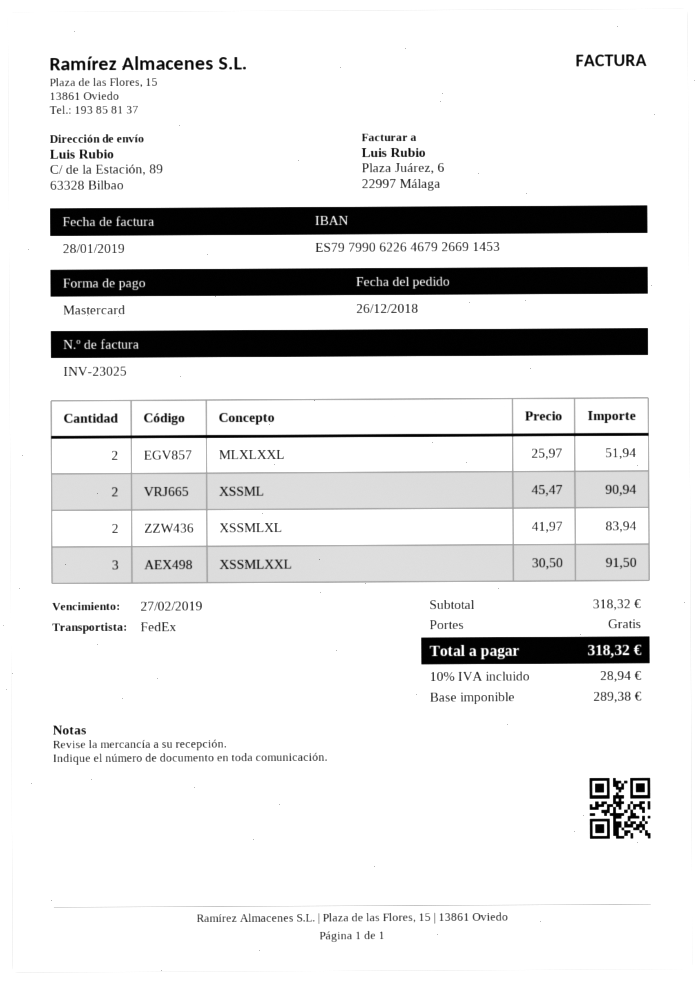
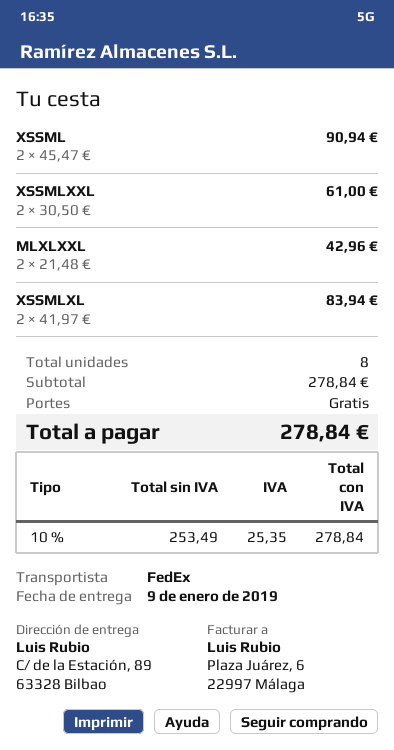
MLXLXXL: 2 x 25.97 = 51.94 -> 2 x 21.48 = 42.96
XSSMLXXL: 3 x 30.50 = 91.50 -> 2 x 30.50 = 61.00
subtotal: 318.32 -> 278.84
net: 289.38 -> 253.49
tax: 10% = 28.94 -> 10% = 25.35
total: 318.32 -> 278.84

